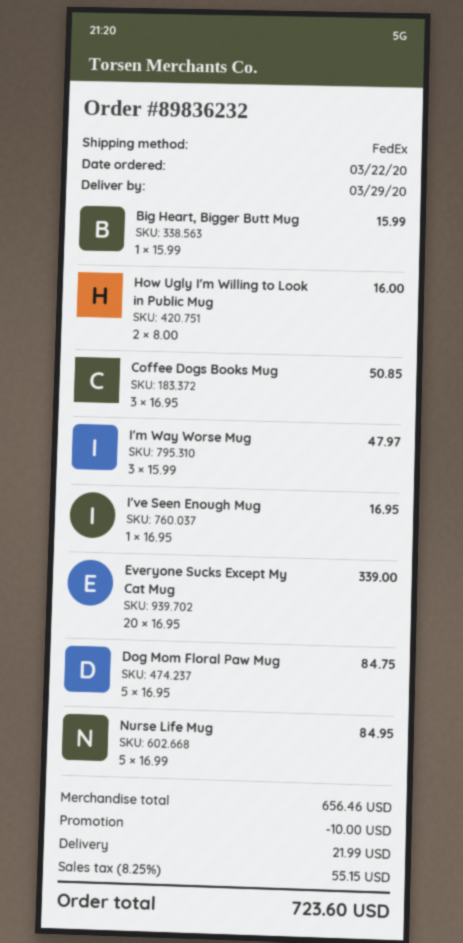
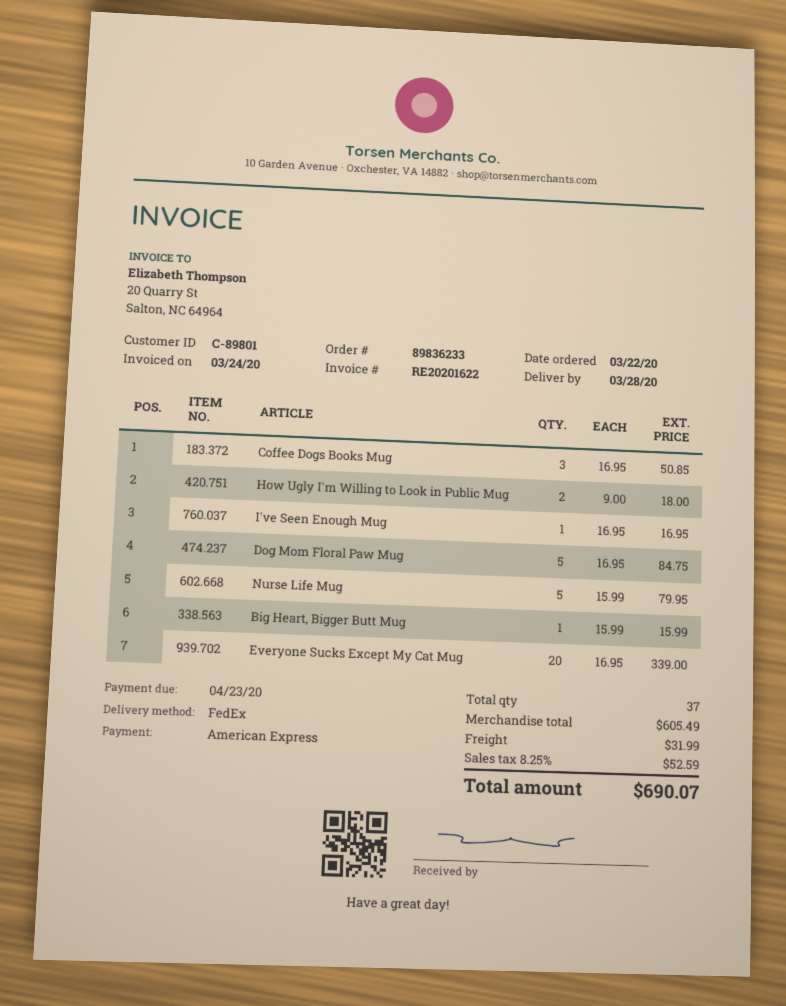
order number: 89836232 -> 89836233
delivery date: 2020-03-29 -> 2020-03-28
How Ugly I'm Willing to Look in Public Mug: 2 x 8.00 = 16.00 -> 2 x 9.00 = 18.00
I'm Way Worse Mug: 3 x 15.99 = 47.97 -> none
Nurse Life Mug: 5 x 16.99 = 84.95 -> 5 x 15.99 = 79.95
subtotal: 656.46 -> 605.49
discount: 10.00 -> none
shipping: 21.99 -> 31.99
tax: 8.25% = 55.15 -> 8.25% = 52.59
total: 723.60 -> 690.07

